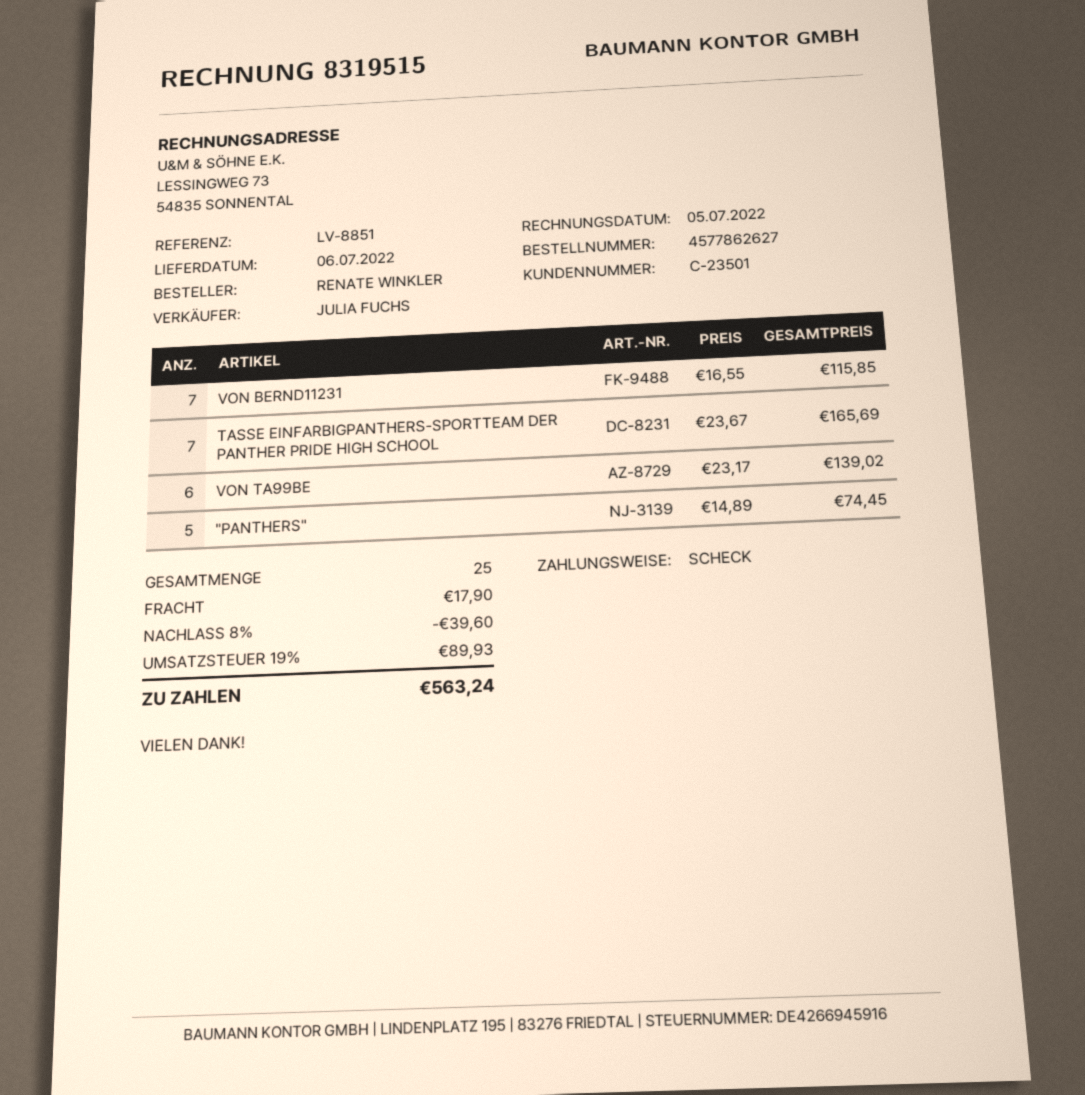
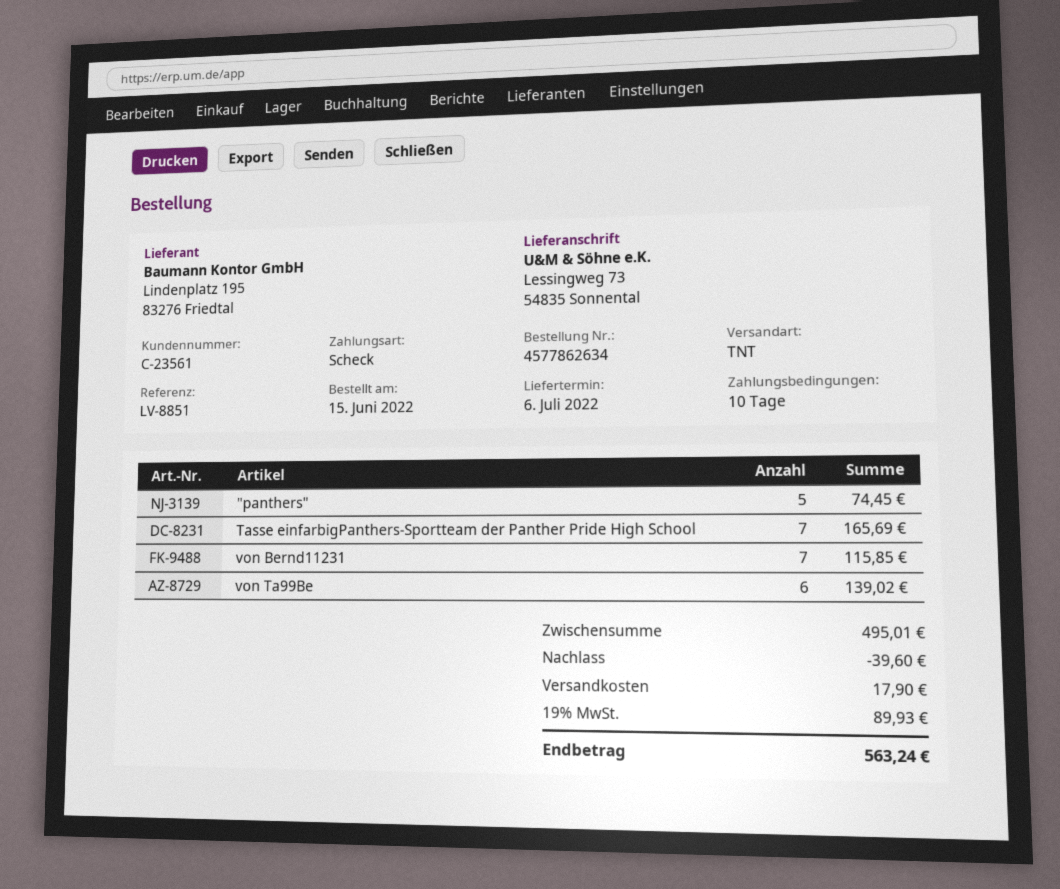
order number: 4577862627 -> 4577862634
customer number: C-23501 -> C-23561

